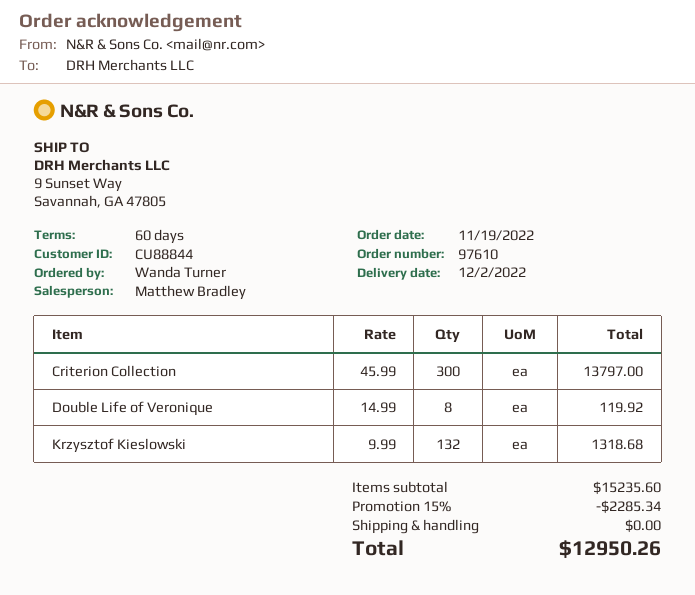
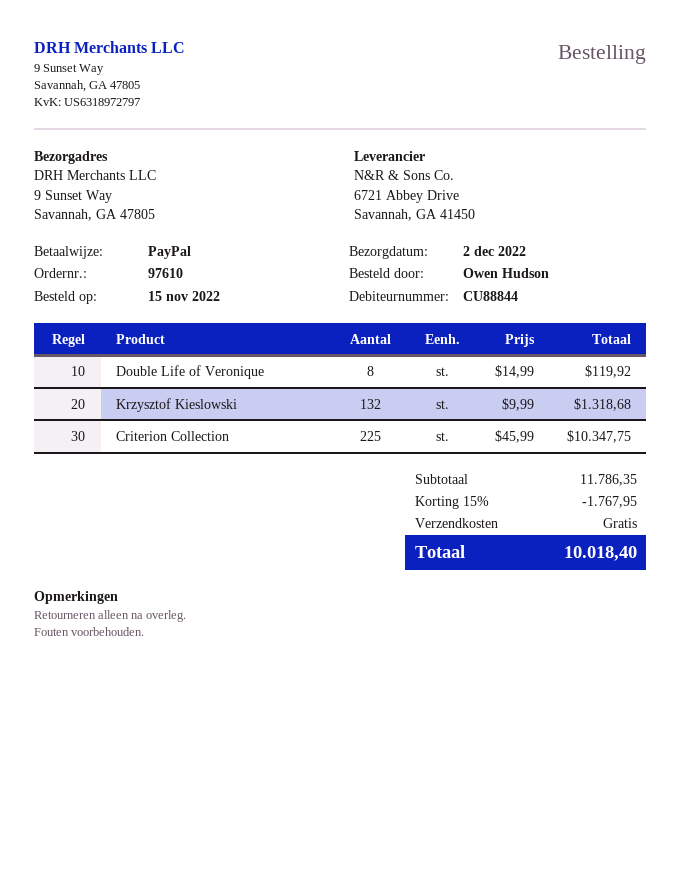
order date: 2022-11-19 -> 2022-11-15
ordered by: Wanda Turner -> Owen Hudson
Criterion Collection: 300 x 45.99 = 13797.00 -> 225 x 45.99 = 10347.75
subtotal: 15235.60 -> 11786.35
discount: 15% = 2285.34 -> 15% = 1767.95
total: 12950.26 -> 10018.40

